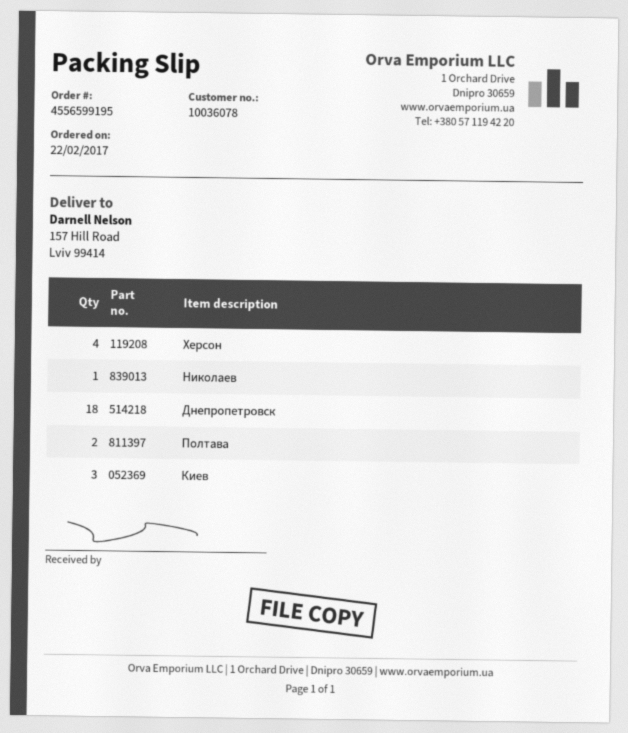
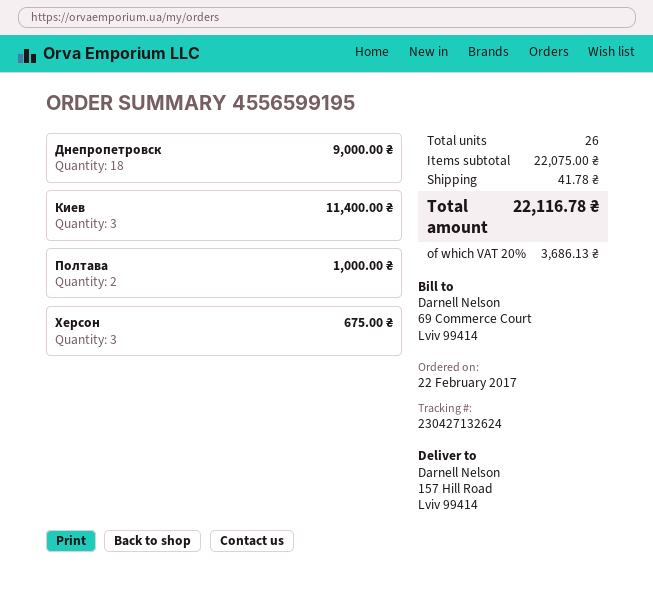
Херсон: 4 -> 3
Николаев: 1 -> none

